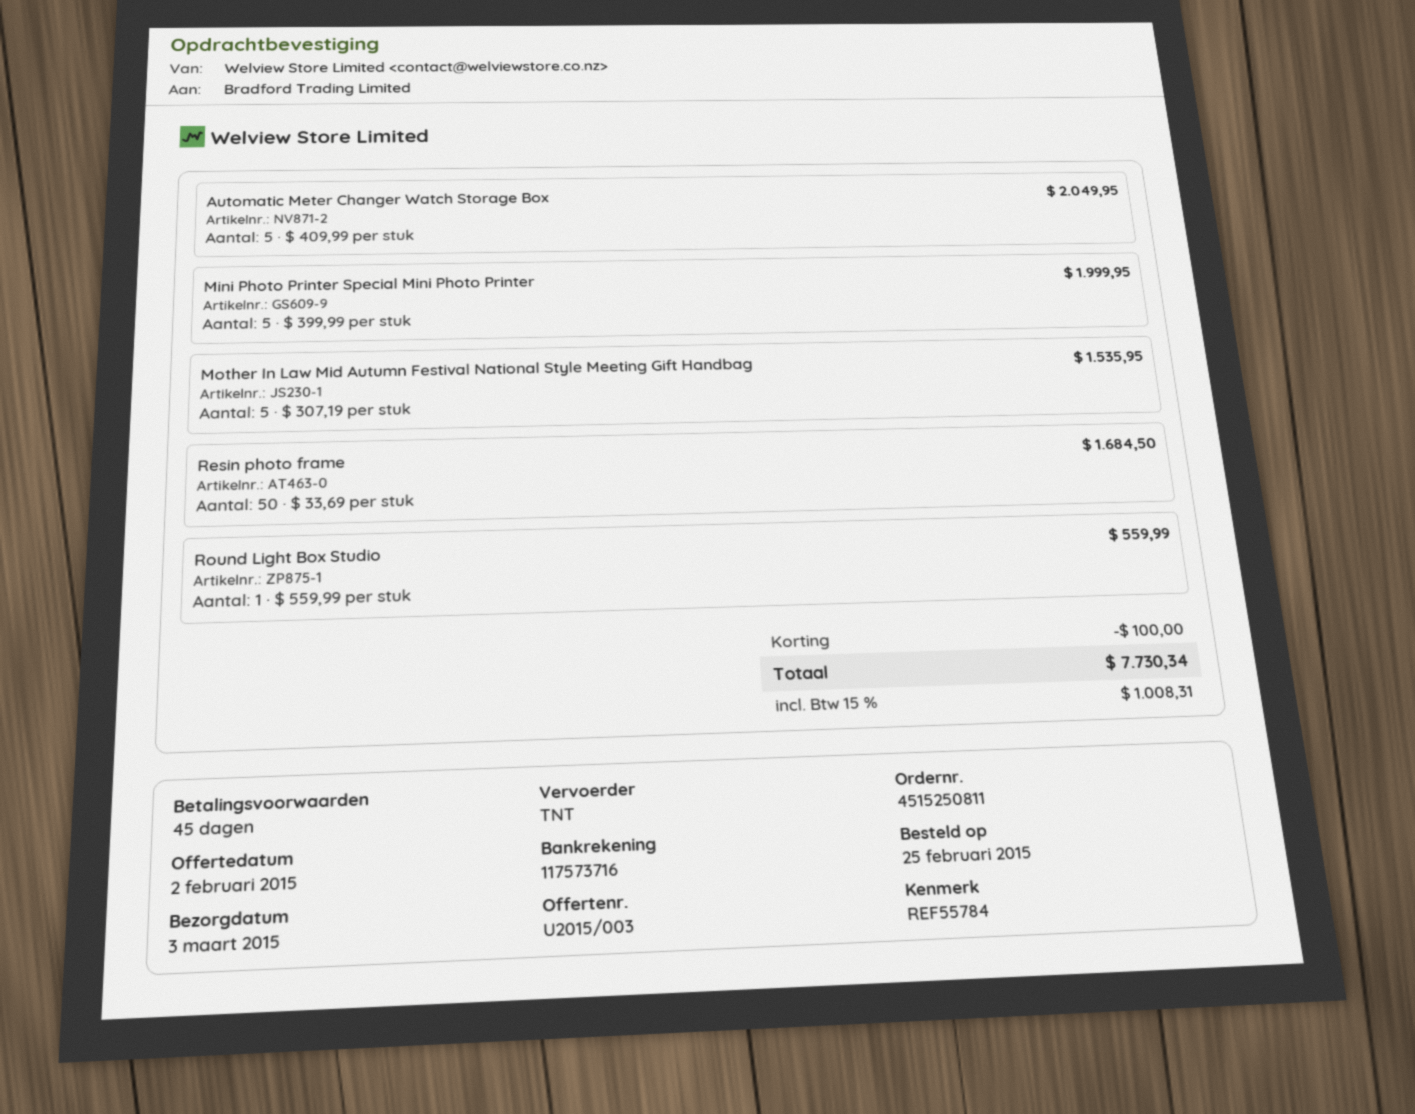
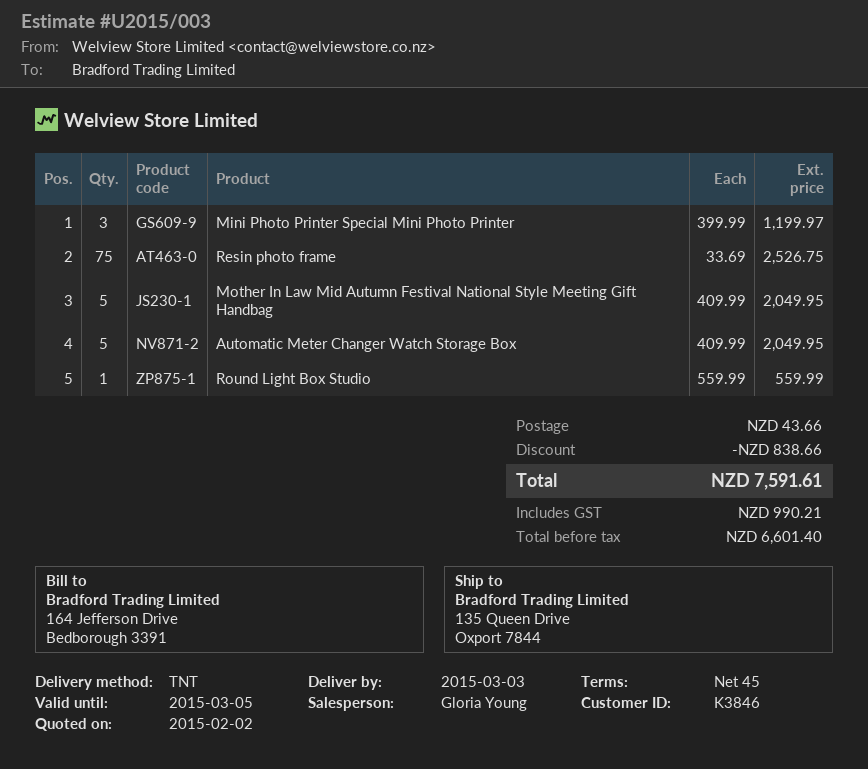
Mini Photo Printer Special Mini Photo Printer: 5 x 399.99 = 1999.95 -> 3 x 399.99 = 1199.97
Mother In Law Mid Autumn Festival National Style Meeting Gift Handbag: 5 x 307.19 = 1535.95 -> 5 x 409.99 = 2049.95
Resin photo frame: 50 x 33.69 = 1684.50 -> 75 x 33.69 = 2526.75
discount: 100.00 -> 838.66
shipping: none -> 43.66
tax: 1008.31 -> 990.21
total: 7730.34 -> 7591.61

